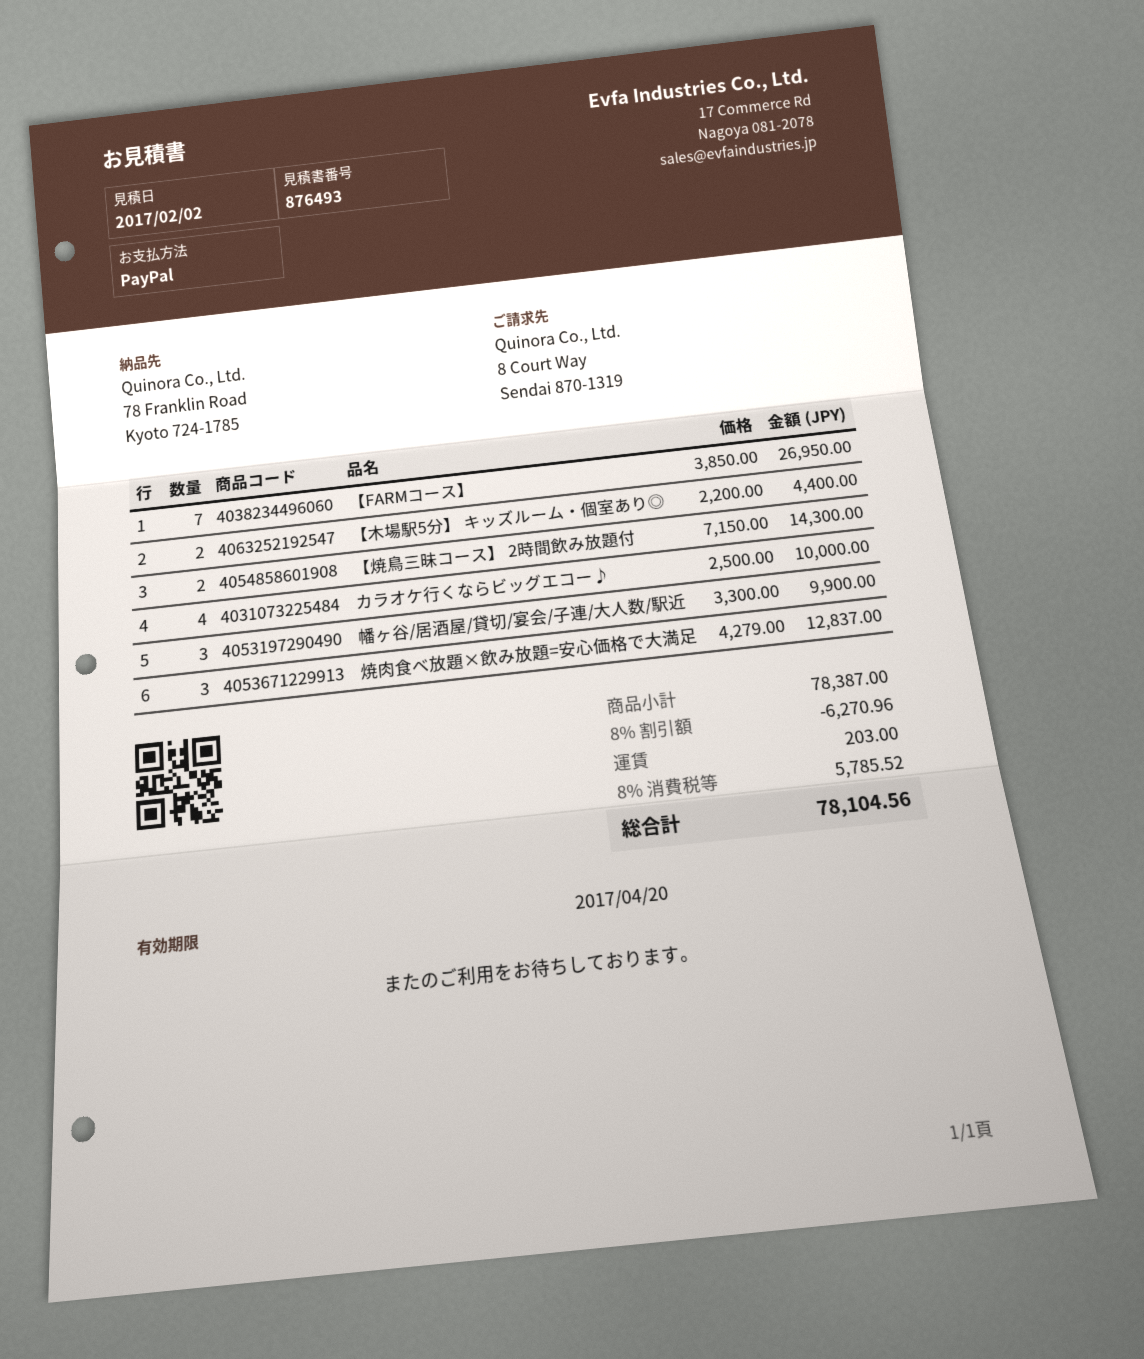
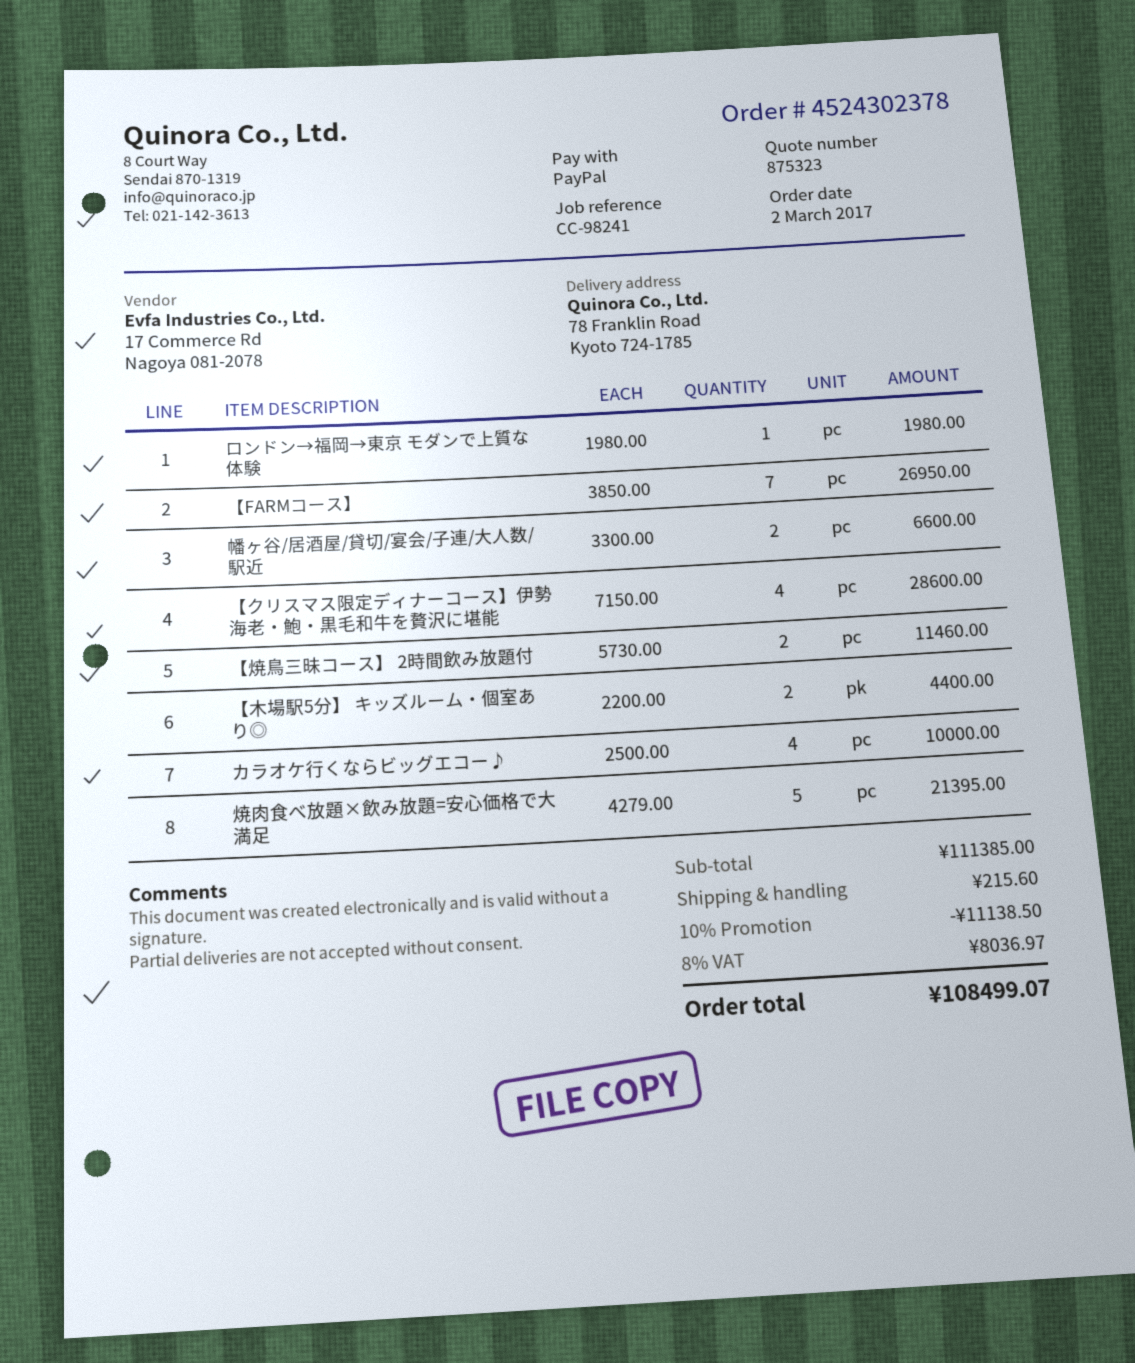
quote number: 876493 -> 875323
【焼鳥三昧コース】 2時間飲み放題付: 2 x 7150.00 = 14300.00 -> 2 x 5730.00 = 11460.00
幡ヶ谷/居酒屋/貸切/宴会/子連/大人数/駅近: 3 x 3300.00 = 9900.00 -> 2 x 3300.00 = 6600.00
焼肉食べ放題×飲み放題=安心価格で大満足: 3 x 4279.00 = 12837.00 -> 5 x 4279.00 = 21395.00
ロンドン→福岡→東京 モダンで上質な体験: none -> 1 x 1980.00 = 1980.00
【クリスマス限定ディナーコース】伊勢海老・鮑・黒毛和牛を贅沢に堪能: none -> 4 x 7150.00 = 28600.00
subtotal: 78387.00 -> 111385.00
discount: 8% = 6270.96 -> 10% = 11138.50
shipping: 203.00 -> 215.60
tax: 8% = 5785.52 -> 8% = 8036.97
total: 78104.56 -> 108499.07

